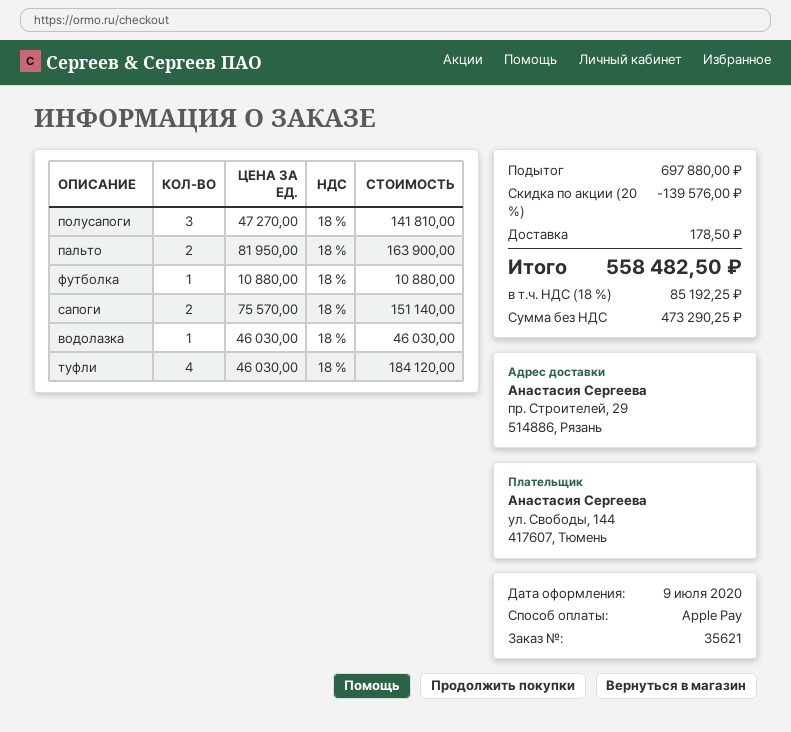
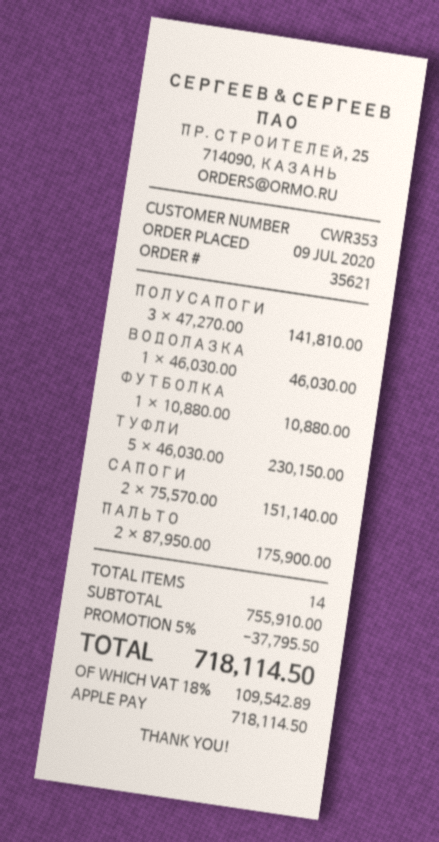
пальто: 2 x 81950.00 = 163900.00 -> 2 x 87950.00 = 175900.00
туфли: 4 x 46030.00 = 184120.00 -> 5 x 46030.00 = 230150.00
subtotal: 697880.00 -> 755910.00
discount: 20% = 139576.00 -> 5% = 37795.50
shipping: 178.50 -> none
tax: 18% = 85192.25 -> 18% = 109542.89
total: 558482.50 -> 718114.50

